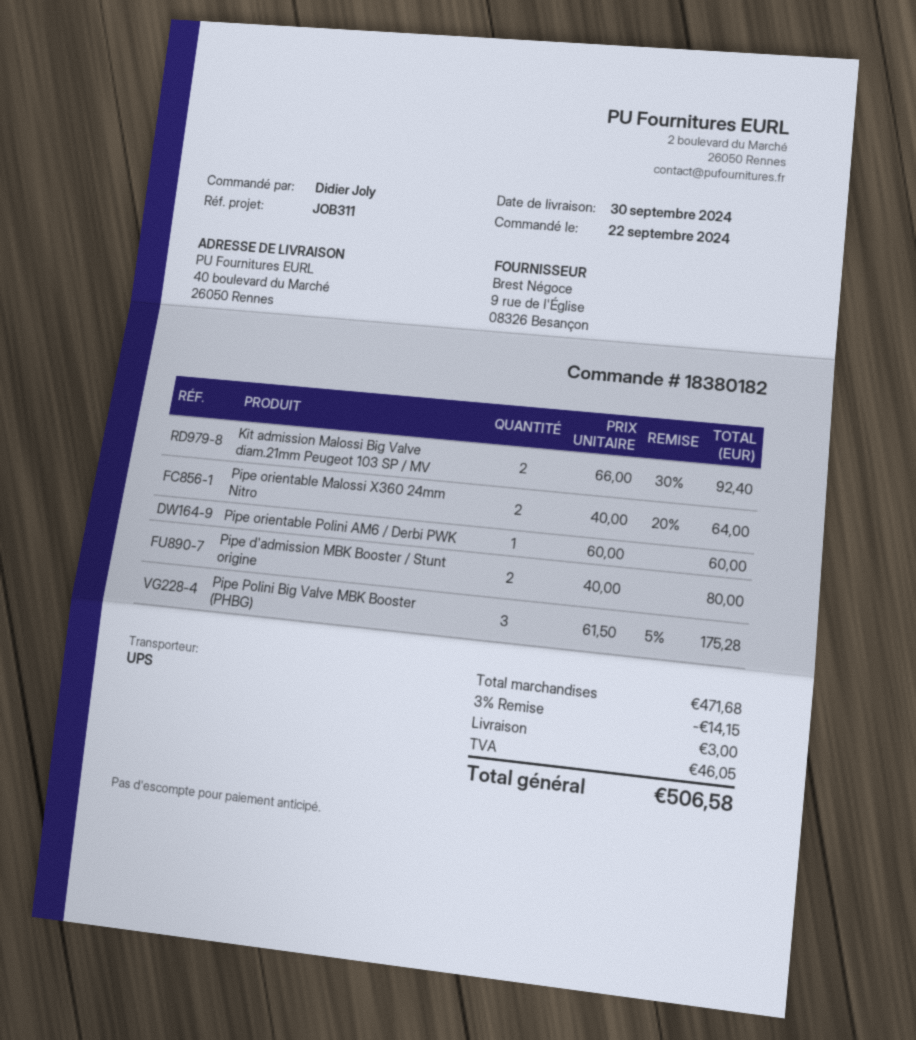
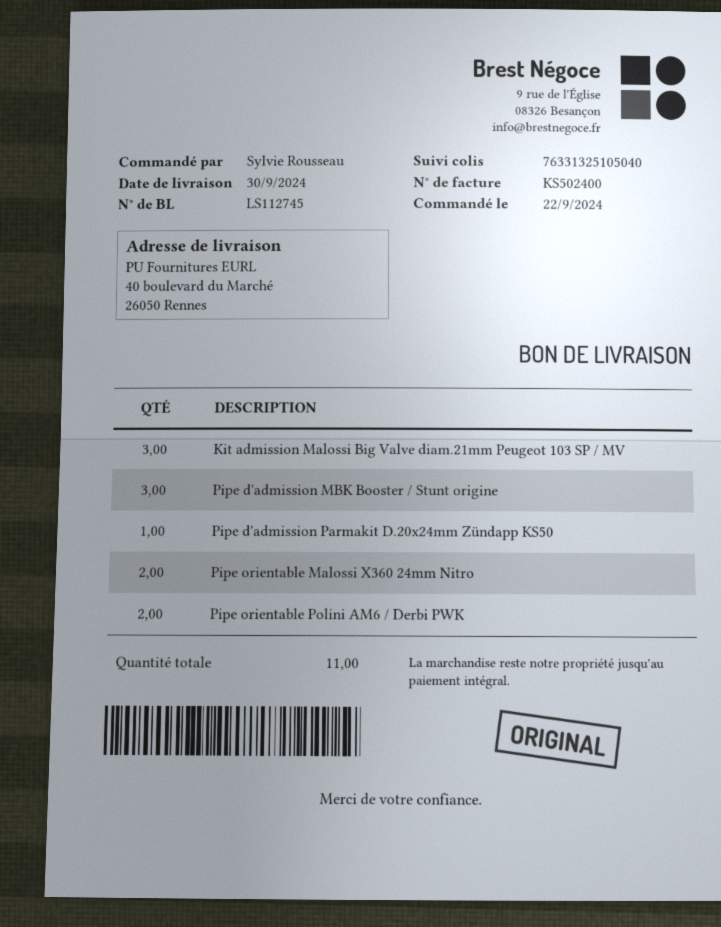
ordered by: Didier Joly -> Sylvie Rousseau
Kit admission Malossi Big Valve diam.21mm Peugeot 103 SP / MV: 2 -> 3
Pipe orientable Polini AM6 / Derbi PWK: 1 -> 2
Pipe d'admission MBK Booster / Stunt origine: 2 -> 3
Pipe Polini Big Valve MBK Booster (PHBG): 3 -> none
Pipe d'admission Parmakit D.20x24mm Zündapp KS50: none -> 1

